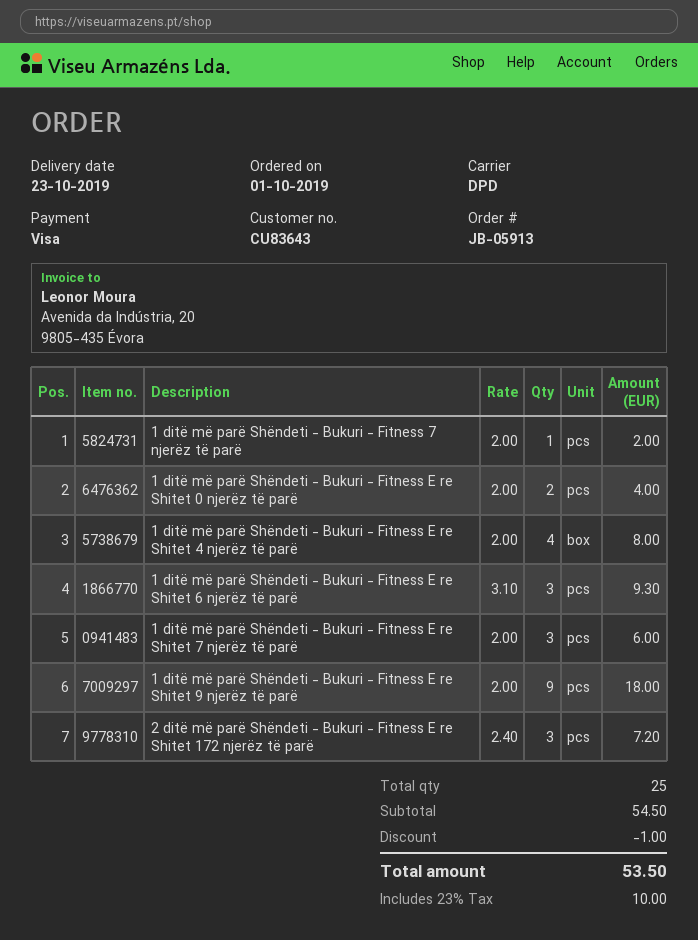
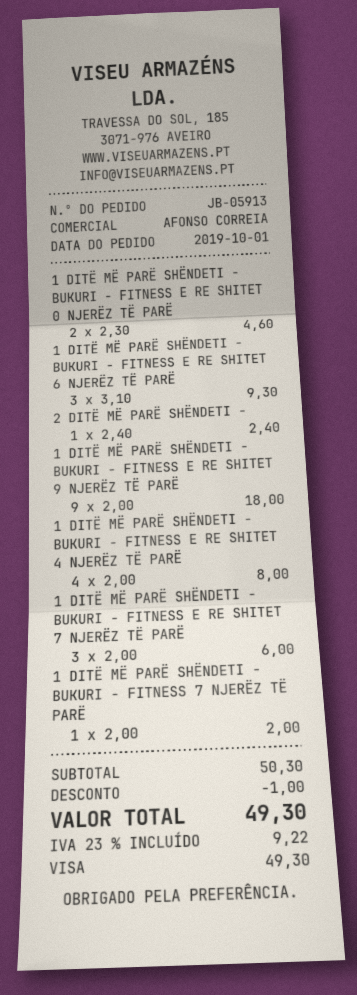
1 ditë më parë Shëndeti - Bukuri - Fitness E re Shitet 0 njerëz të parë: 2 x 2.00 = 4.00 -> 2 x 2.30 = 4.60
2 ditë më parë Shëndeti - Bukuri - Fitness E re Shitet 172 njerëz të parë: 3 x 2.40 = 7.20 -> 1 x 2.40 = 2.40
subtotal: 54.50 -> 50.30
tax: 23% = 10.00 -> 23% = 9.22
total: 53.50 -> 49.30

